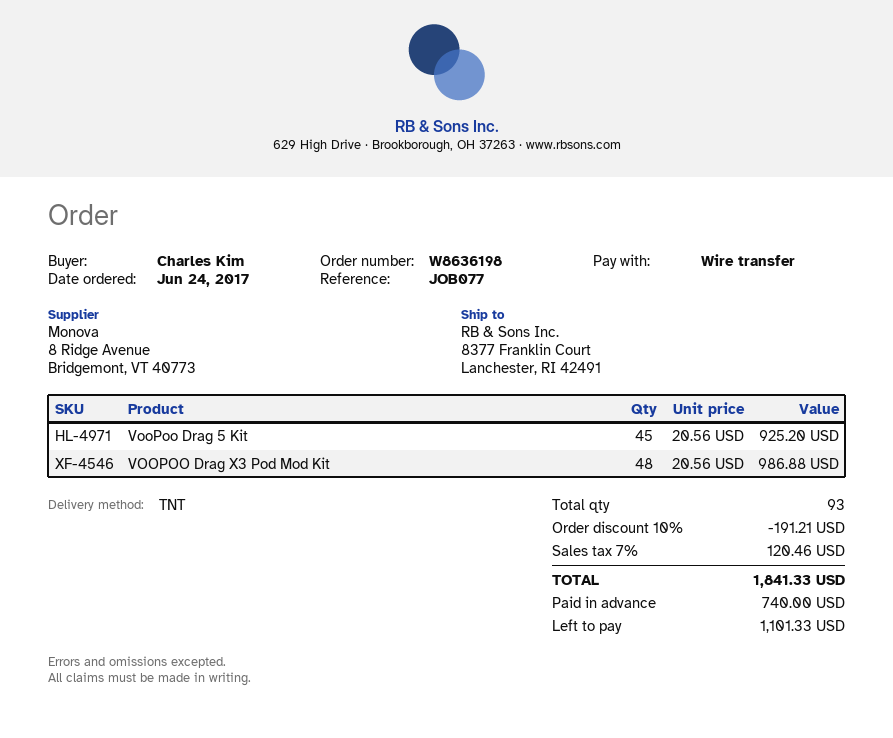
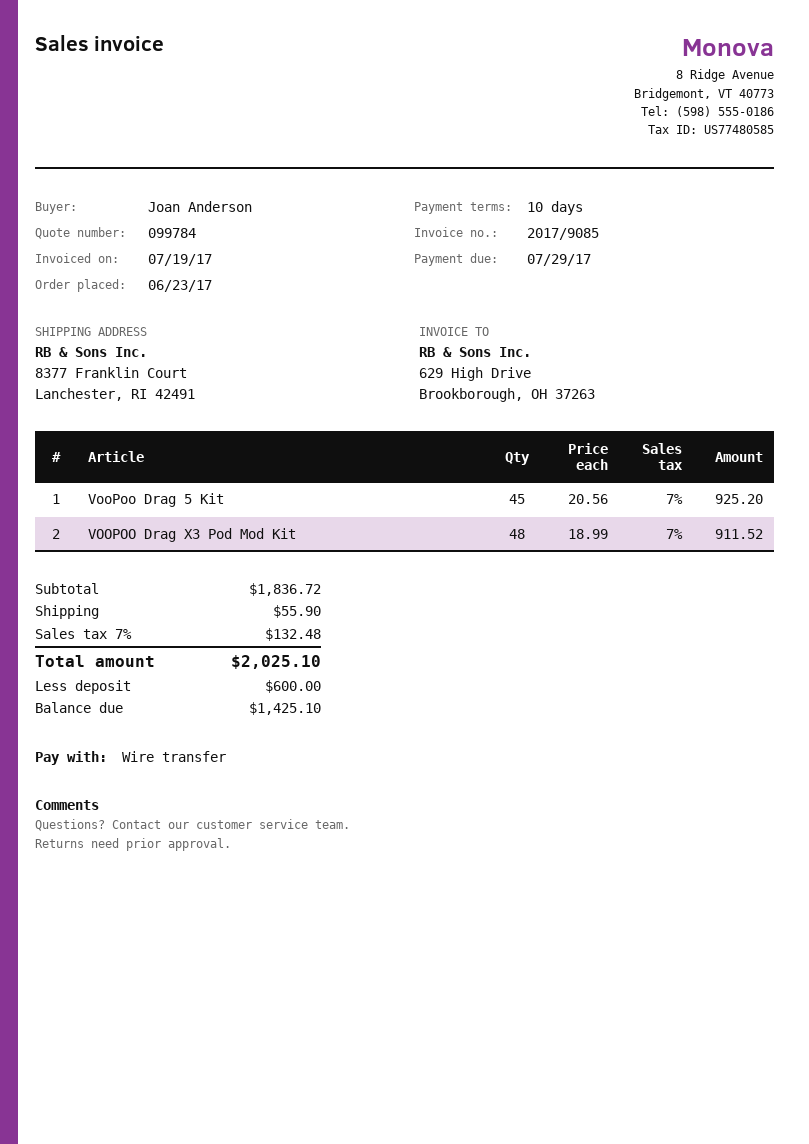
order date: 2017-06-24 -> 2017-06-23
ordered by: Charles Kim -> Joan Anderson
VOOPOO Drag X3 Pod Mod Kit: 48 x 20.56 = 986.88 -> 48 x 18.99 = 911.52
discount: 10% = 191.21 -> none
shipping: none -> 55.90
tax: 7% = 120.46 -> 7% = 132.48
total: 1841.33 -> 2025.10
deposit: 740.00 -> 600.00
balance: 1101.33 -> 1425.10

